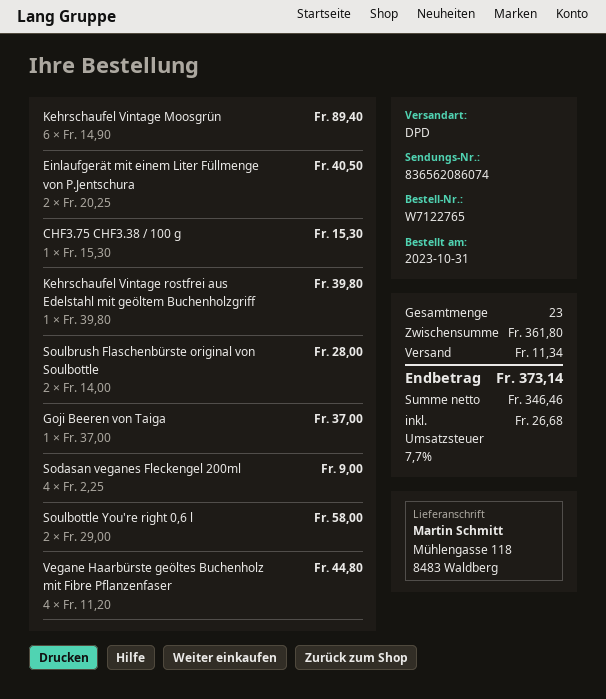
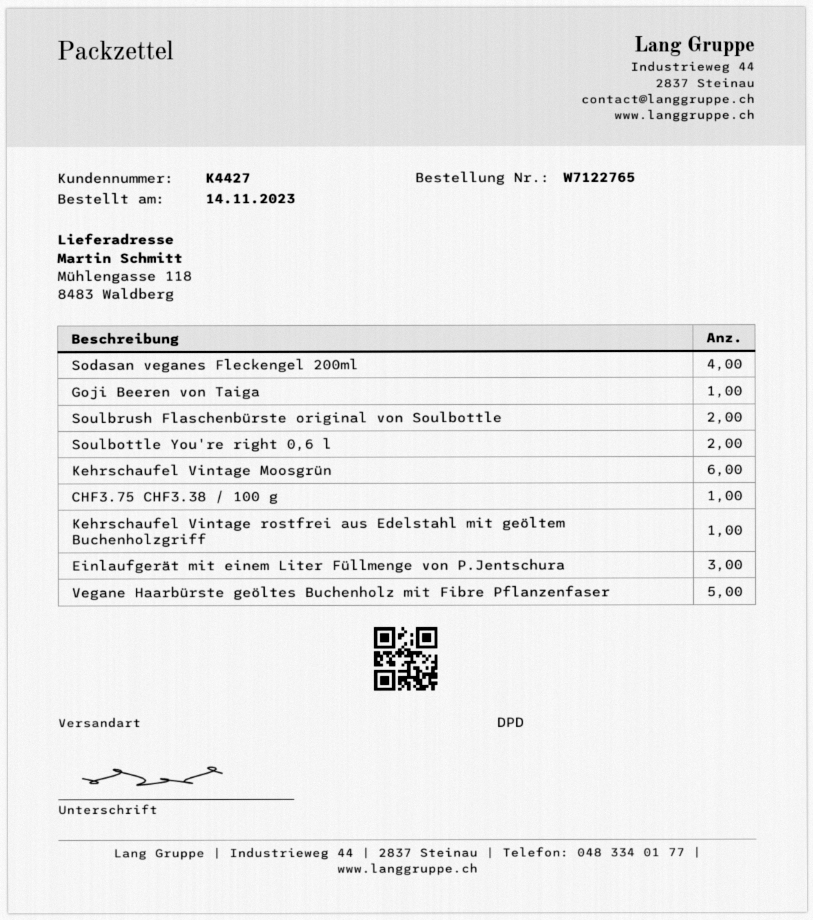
order date: 2023-10-31 -> 2023-11-14
Einlaufgerät mit einem Liter Füllmenge von P.Jentschura: 2 -> 3
Vegane Haarbürste geöltes Buchenholz mit Fibre Pflanzenfaser: 4 -> 5

